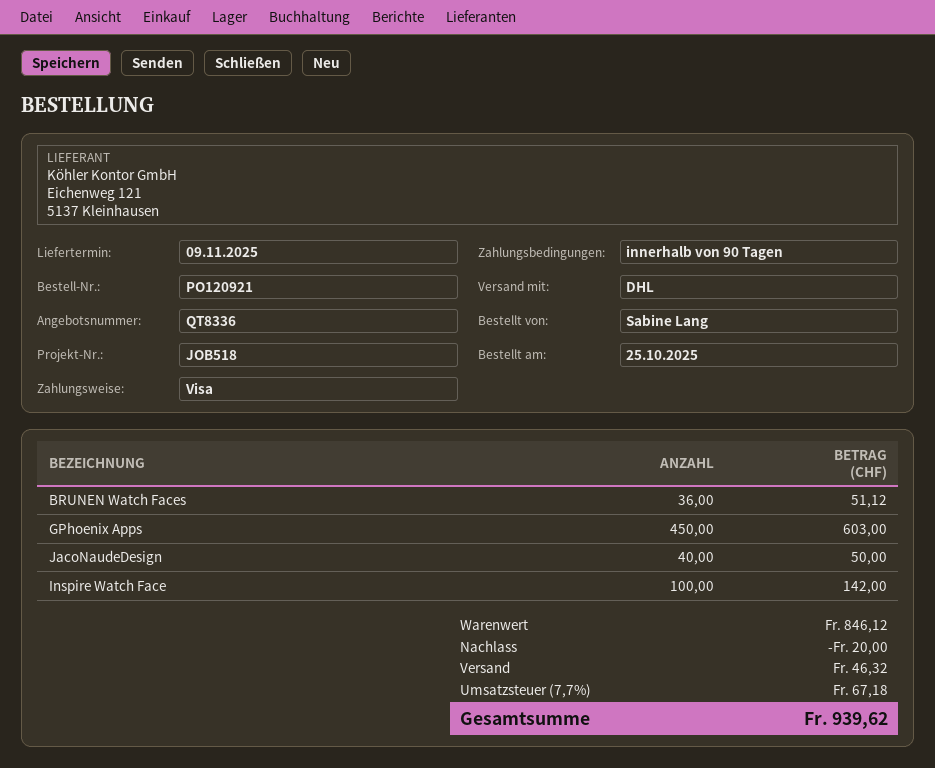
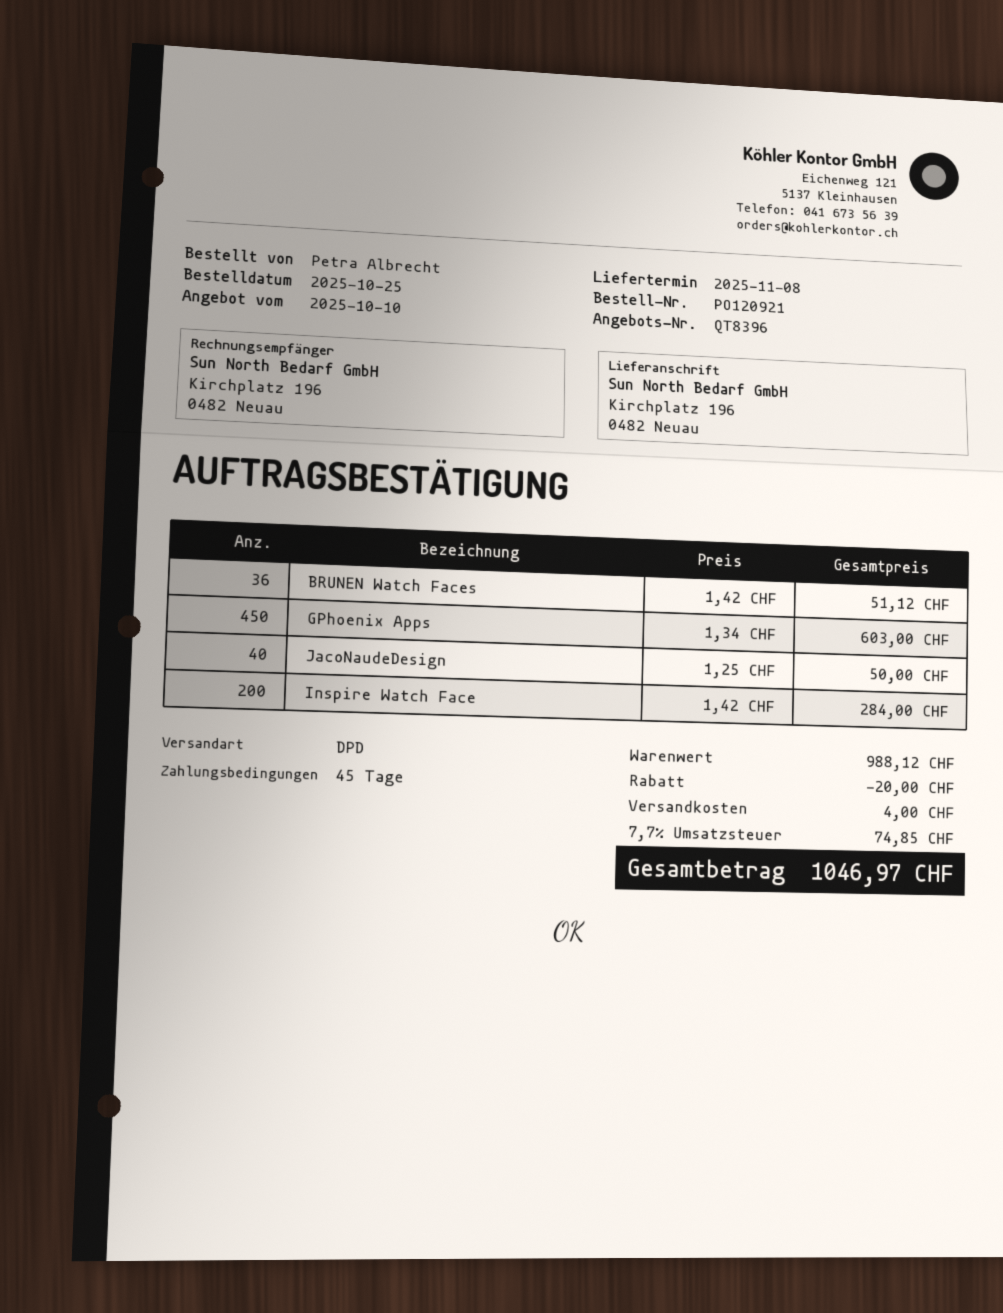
quote number: QT8336 -> QT8396
delivery date: 2025-11-09 -> 2025-11-08
payment terms: 90 days -> 45 days
ordered by: Sabine Lang -> Petra Albrecht
shipping method: DHL -> DPD
Inspire Watch Face: 100 for 142.00 -> 200 for 284.00
subtotal: 846.12 -> 988.12
shipping: 46.32 -> 4.00
tax: 7.7% = 67.18 -> 7.7% = 74.85
total: 939.62 -> 1046.97

